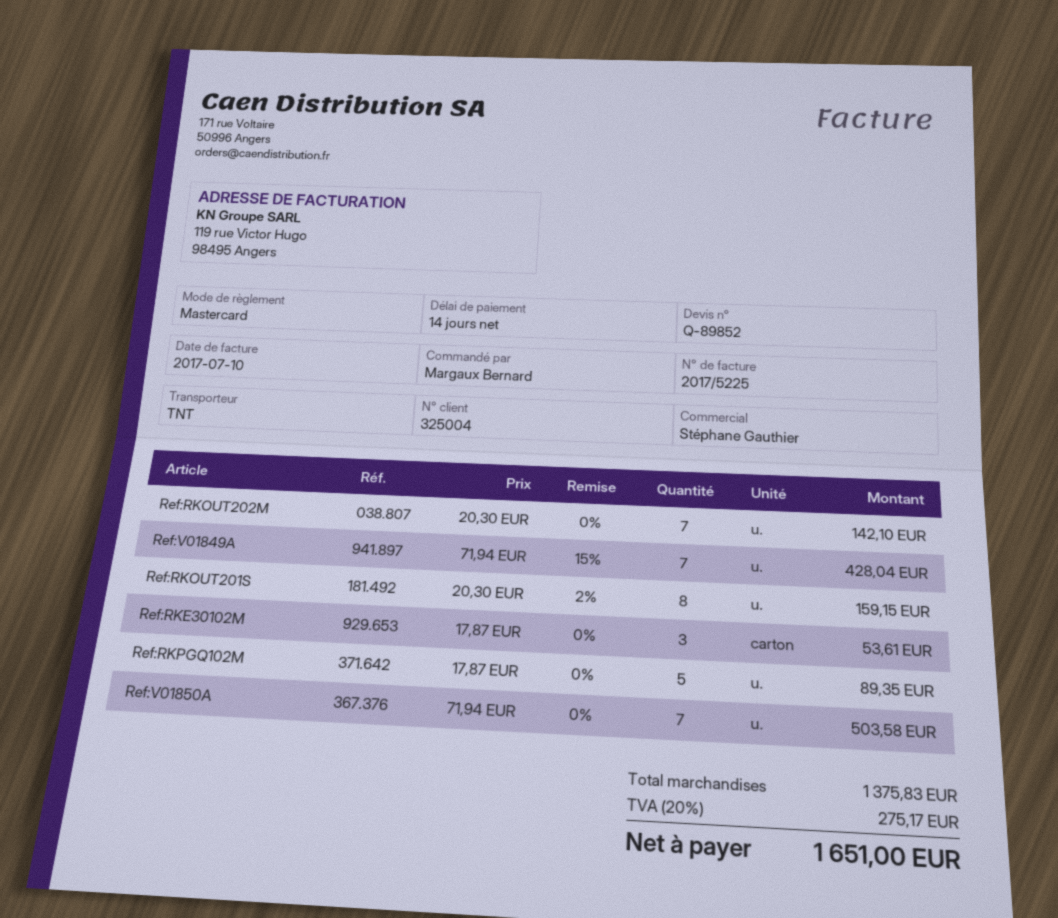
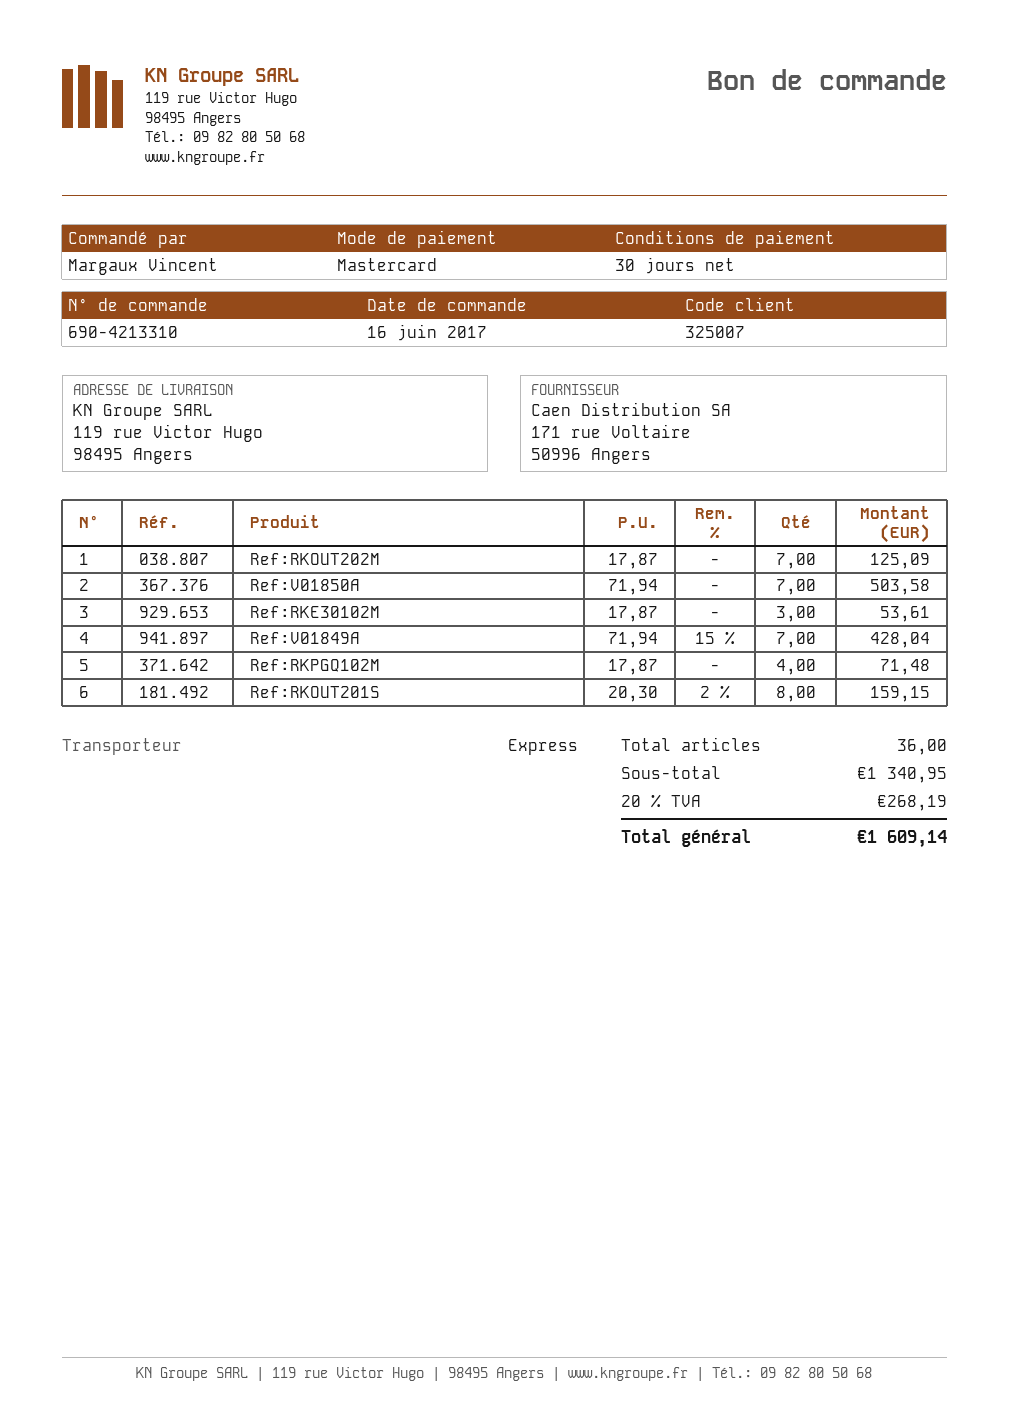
payment terms: 14 days -> 30 days
customer number: 325004 -> 325007
ordered by: Margaux Bernard -> Margaux Vincent
shipping method: TNT -> express
Ref:RKOUT202M: 7 x 20.30 = 142.10 -> 7 x 17.87 = 125.09
Ref:RKPGQ102M: 5 x 17.87 = 89.35 -> 4 x 17.87 = 71.48
subtotal: 1375.83 -> 1340.95
tax: 20% = 275.17 -> 20% = 268.19
total: 1651.00 -> 1609.14

